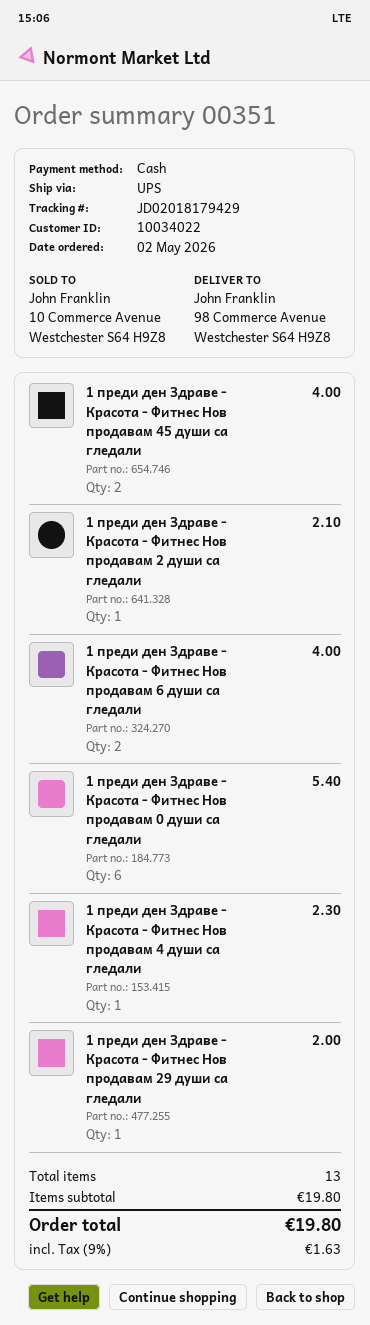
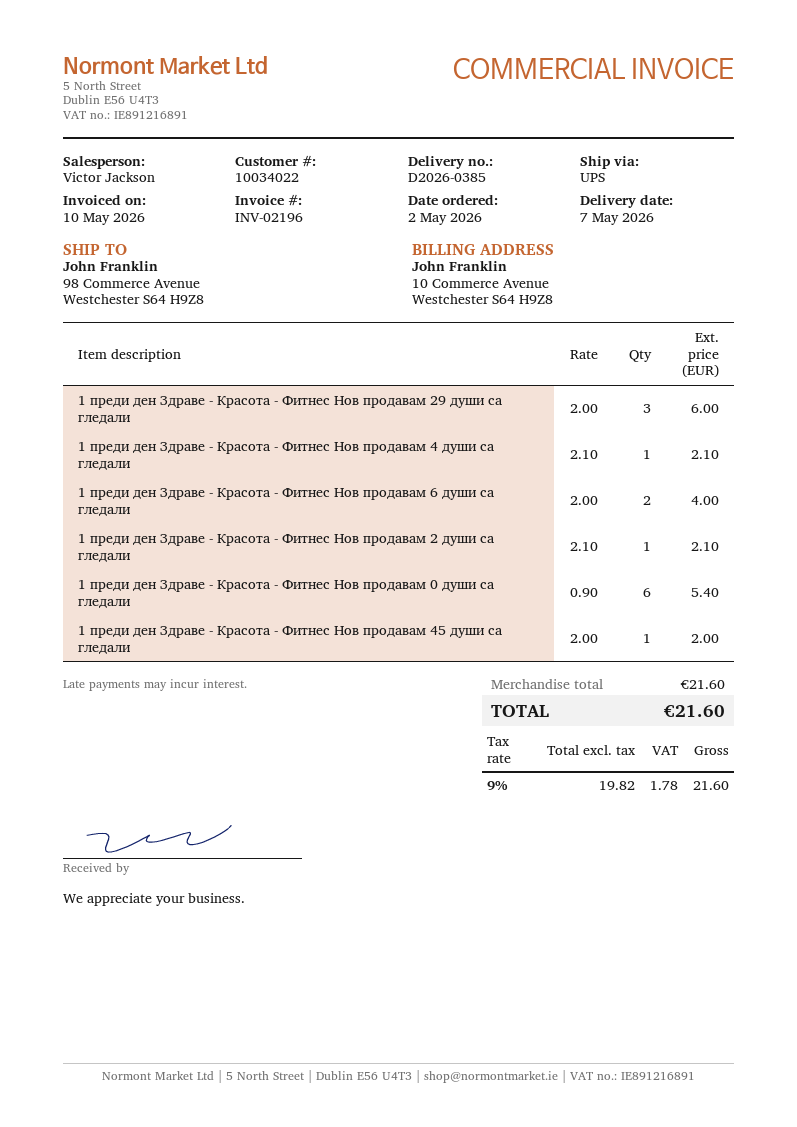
1 преди ден Здраве - Красота - Фитнес Нов продавам 45 души са гледали: 2 for 4.00 -> 1 for 2.00
1 преди ден Здраве - Красота - Фитнес Нов продавам 4 души са гледали: 1 for 2.30 -> 1 for 2.10
1 преди ден Здраве - Красота - Фитнес Нов продавам 29 души са гледали: 1 for 2.00 -> 3 for 6.00
subtotal: 19.80 -> 21.60
tax: 9% = 1.63 -> 9% = 1.78
total: 19.80 -> 21.60

